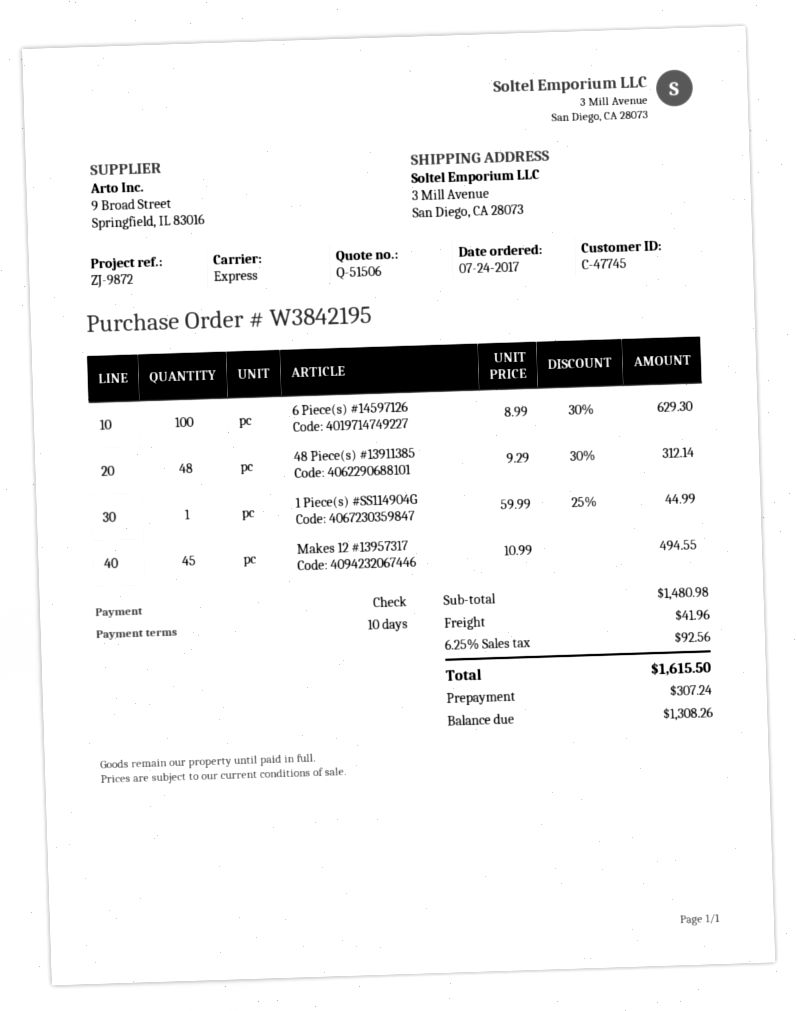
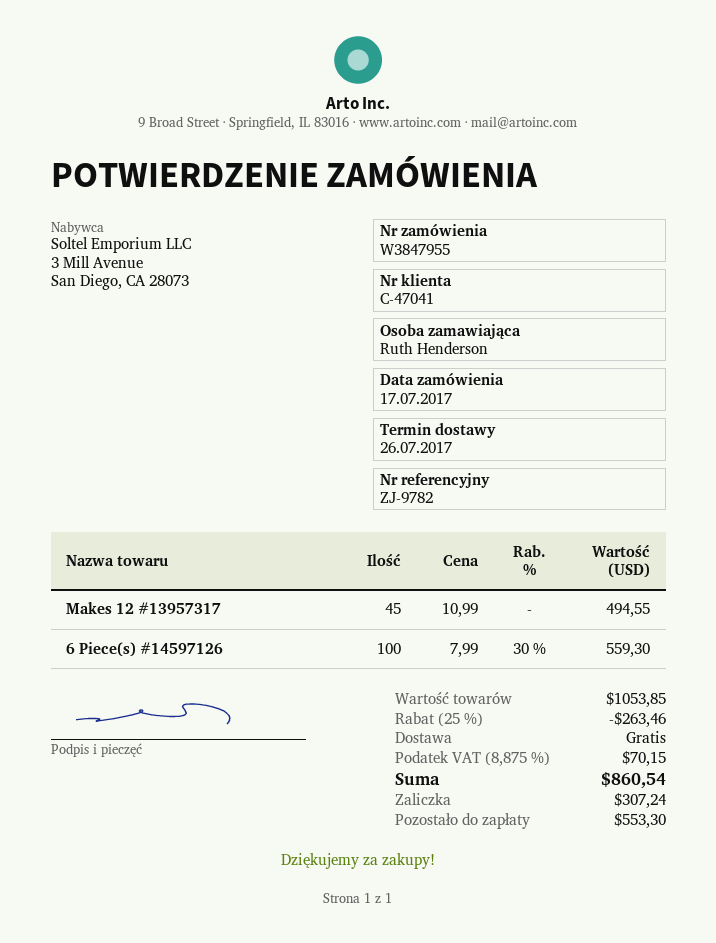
order number: W3842195 -> W3847955
order date: 2017-07-24 -> 2017-07-17
customer number: C-47745 -> C-47041
reference: ZJ-9872 -> ZJ-9782
6 Piece(s) #14597126: 100 x 8.99 - 30% = 629.30 -> 100 x 7.99 - 30% = 559.30
48 Piece(s) #13911385: 48 x 9.29 - 30% = 312.14 -> none
1 Piece(s) #SS114904G: 1 x 59.99 - 25% = 44.99 -> none
subtotal: 1480.98 -> 1053.85
discount: none -> 25% = 263.46
shipping: 41.96 -> 0.00
tax: 6.25% = 92.56 -> 8.875% = 70.15
total: 1615.50 -> 860.54
balance: 1308.26 -> 553.30

